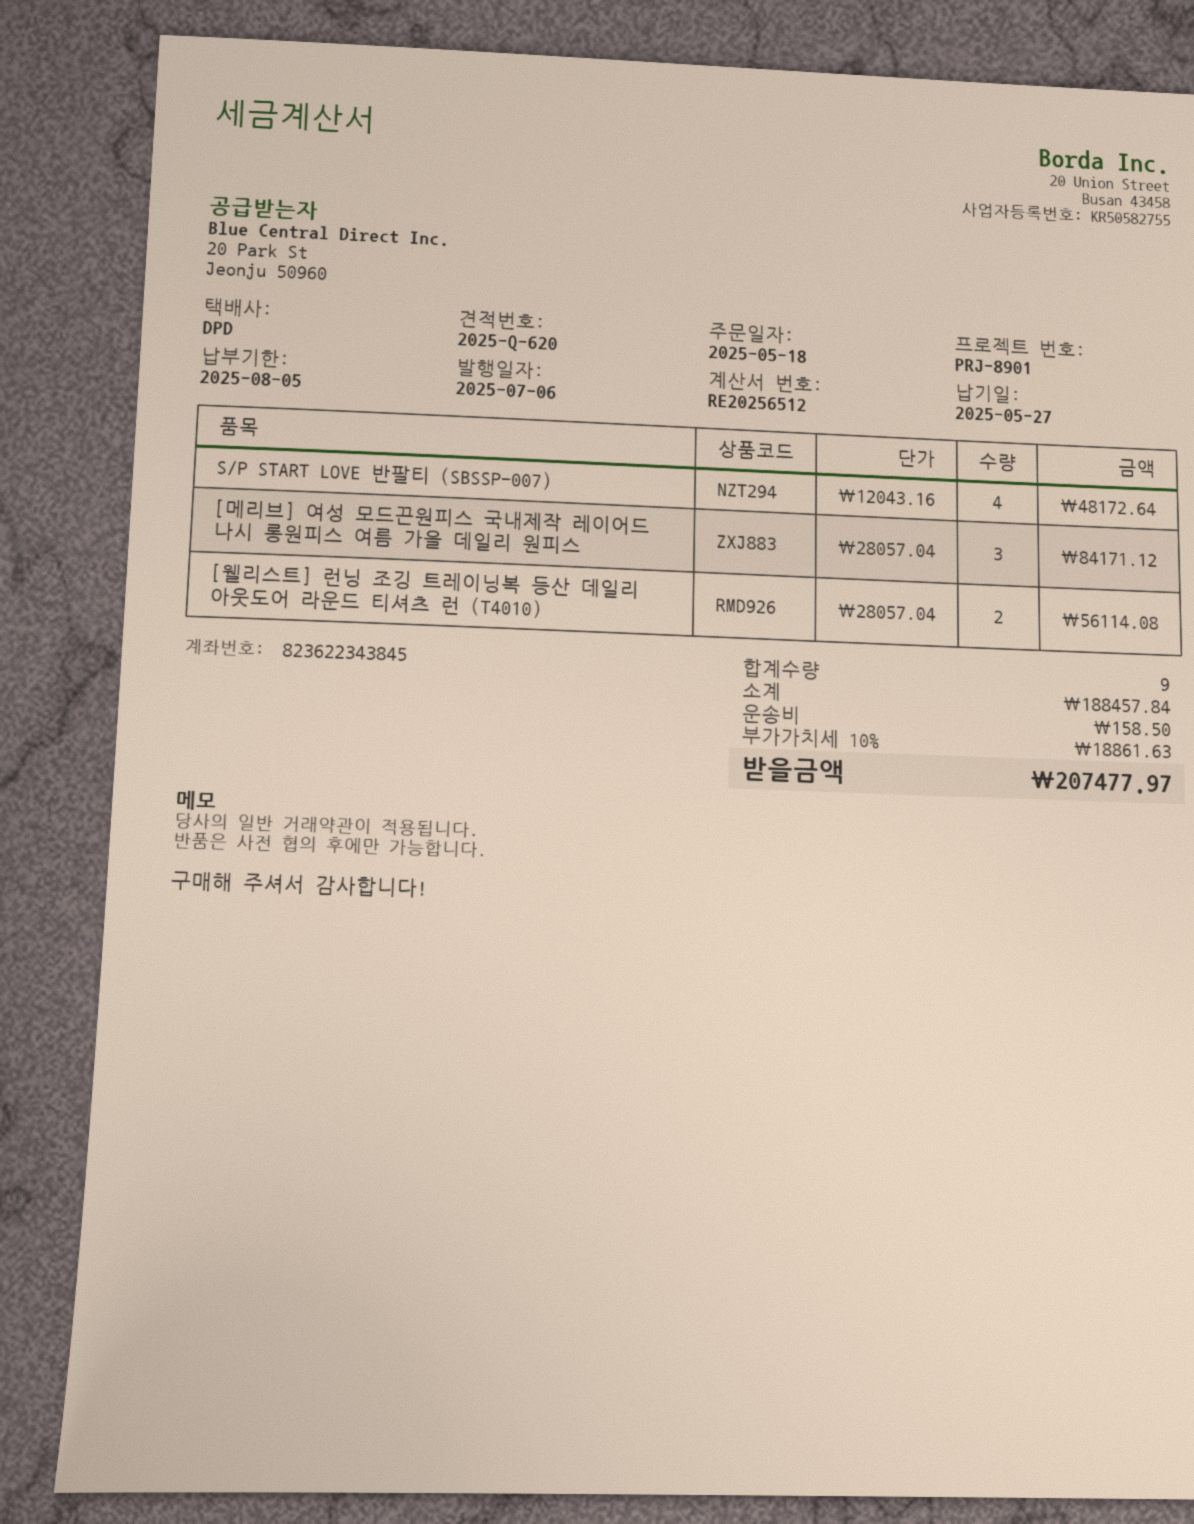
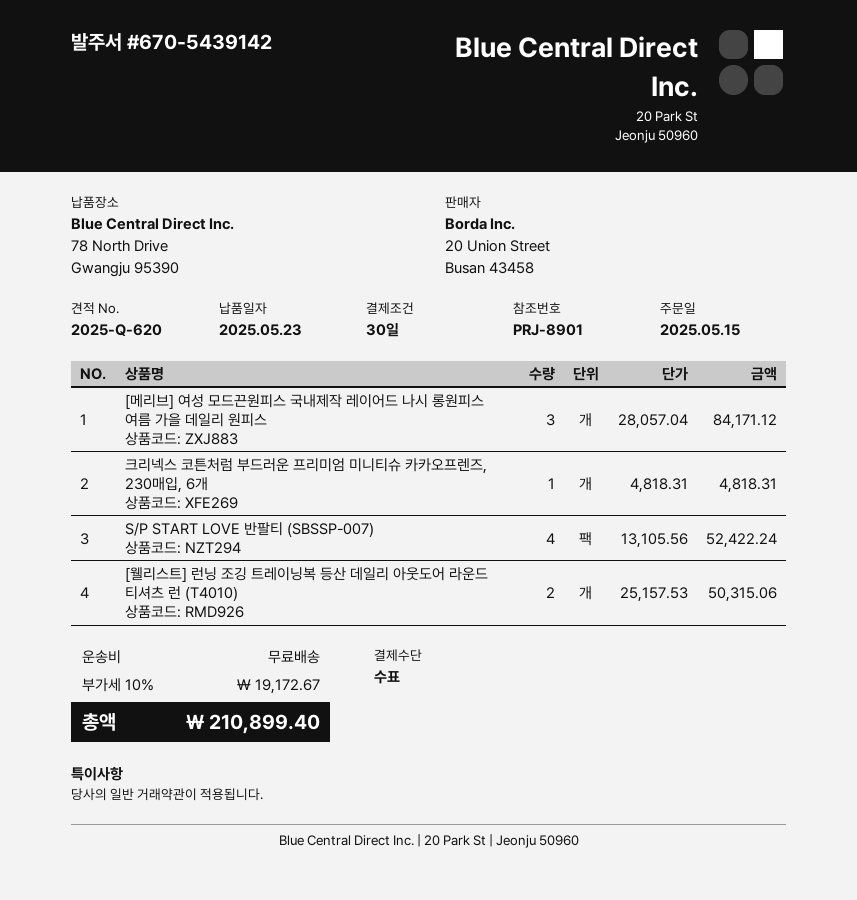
order date: 2025-05-18 -> 2025-05-15
delivery date: 2025-05-27 -> 2025-05-23
S/P START LOVE 반팔티 (SBSSP-007): 4 x 12043.16 = 48172.64 -> 4 x 13105.56 = 52422.24
[웰리스트] 런닝 조깅 트레이닝복 등산 데일리 아웃도어 라운드 티셔츠 런 (T4010): 2 x 28057.04 = 56114.08 -> 2 x 25157.53 = 50315.06
크리넥스 코튼처럼 부드러운 프리미엄 미니티슈 카카오프렌즈, 230매입, 6개: none -> 1 x 4818.31 = 4818.31
shipping: 158.50 -> 0.00
tax: 10% = 18861.63 -> 10% = 19172.67
total: 207477.97 -> 210899.40

